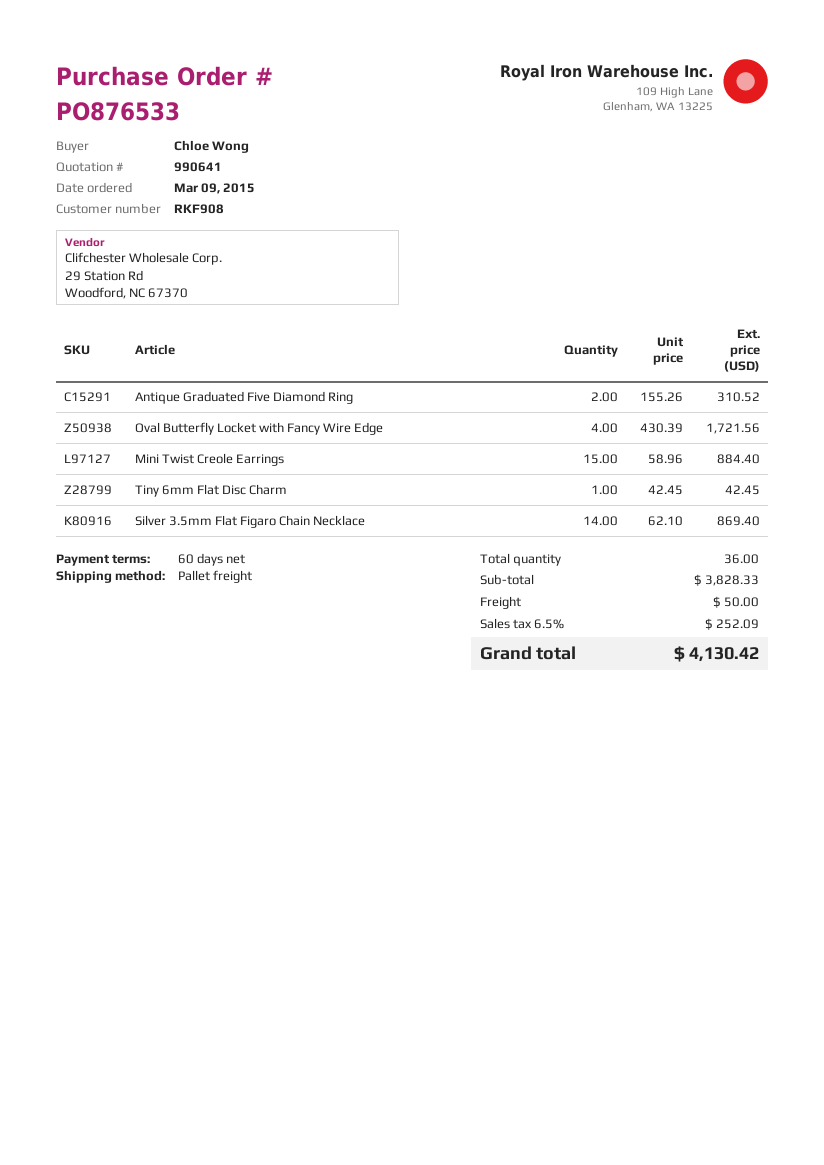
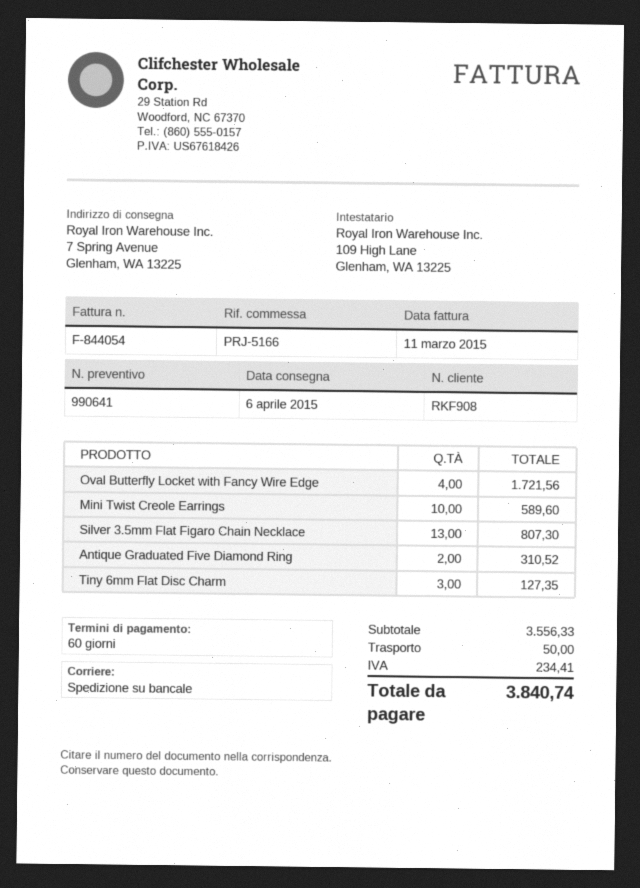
Mini Twist Creole Earrings: 15 for 884.40 -> 10 for 589.60
Tiny 6mm Flat Disc Charm: 1 for 42.45 -> 3 for 127.35
Silver 3.5mm Flat Figaro Chain Necklace: 14 for 869.40 -> 13 for 807.30
subtotal: 3828.33 -> 3556.33
tax: 252.09 -> 234.41
total: 4130.42 -> 3840.74

